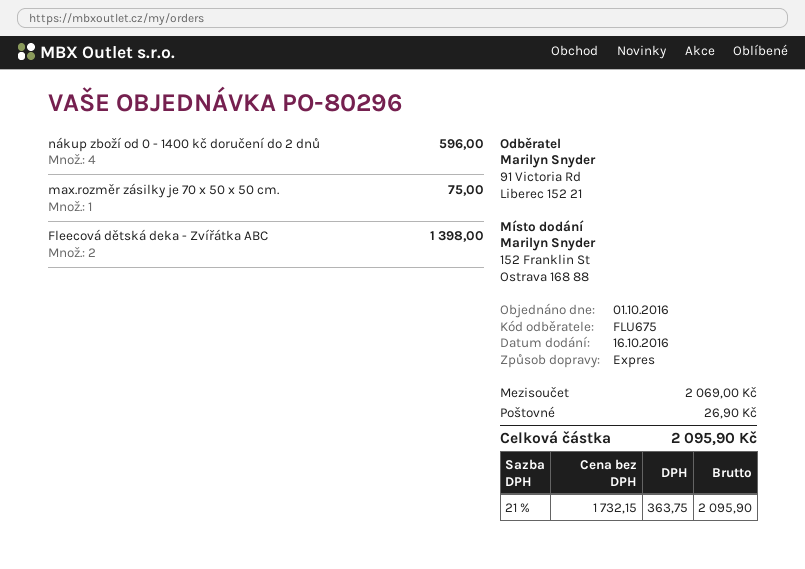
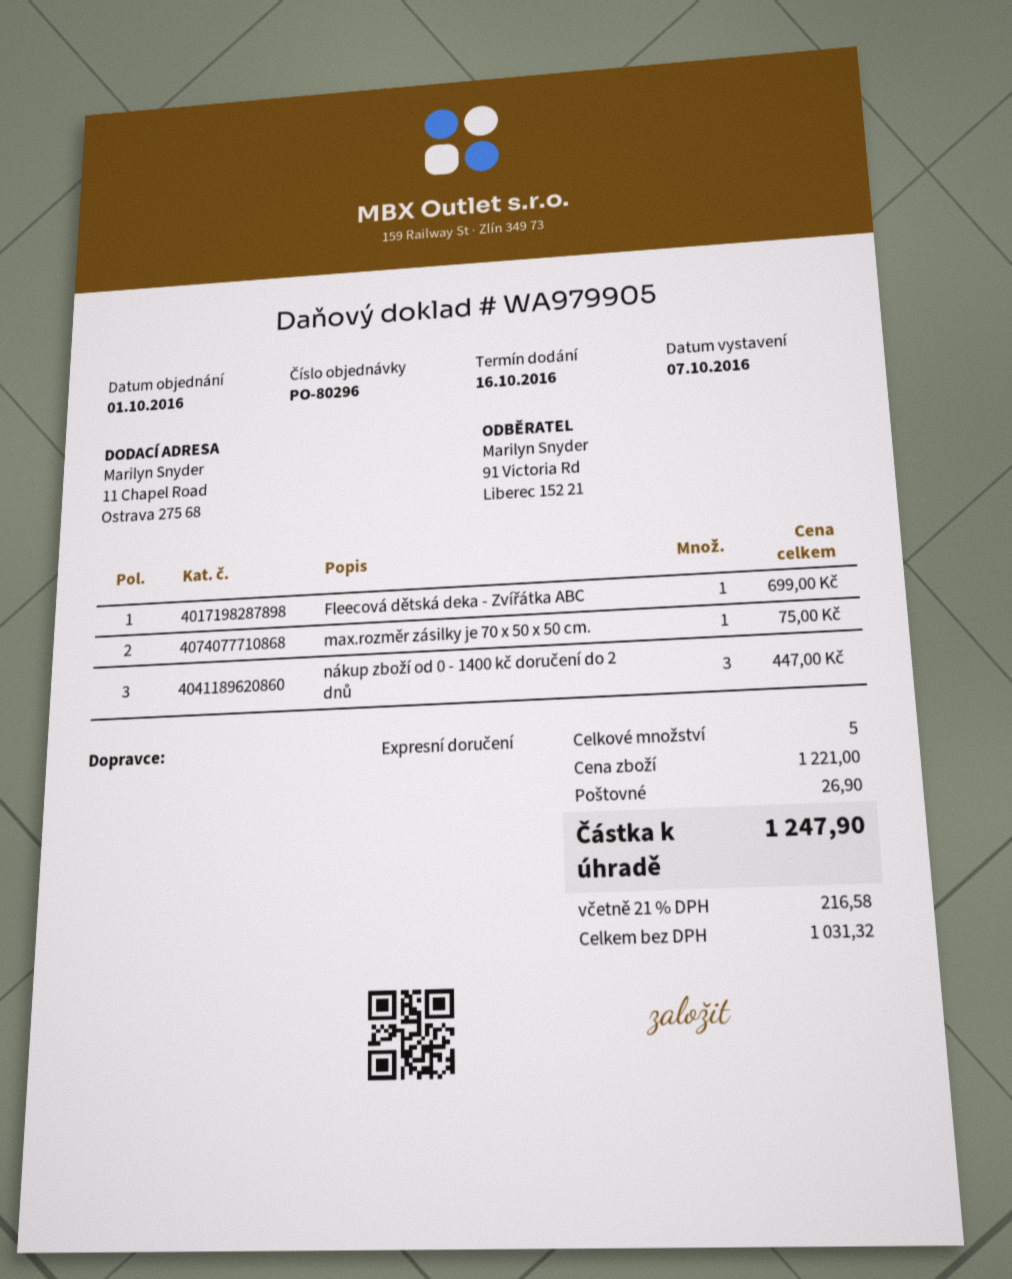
ship to: 152 Franklin St, Ostrava 168 88 -> 11 Chapel Road, Ostrava 275 68
nákup zboží od 0 - 1400 kč doručení do 2 dnů: 4 for 596.00 -> 3 for 447.00
Fleecová dětská deka - Zvířátka ABC: 2 for 1398.00 -> 1 for 699.00
subtotal: 2069.00 -> 1221.00
net: 1732.15 -> 1031.32
tax: 21% = 363.75 -> 21% = 216.58
total: 2095.90 -> 1247.90

